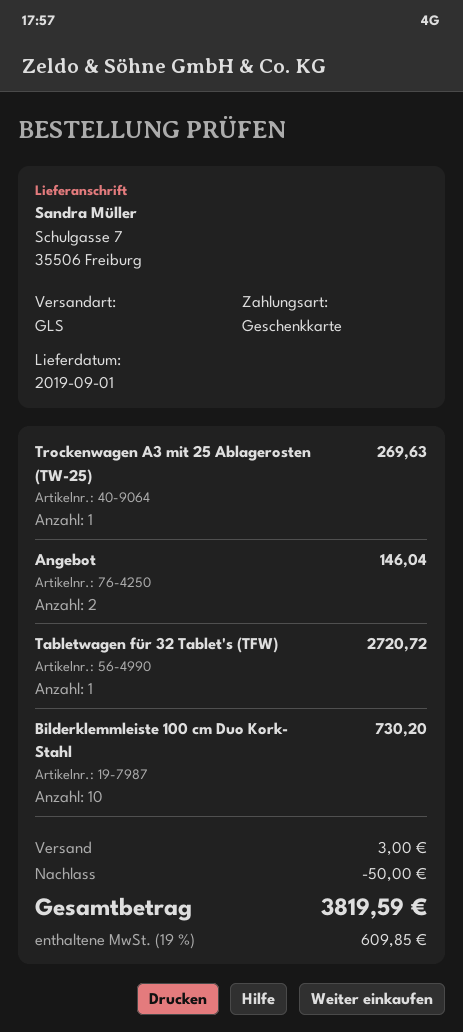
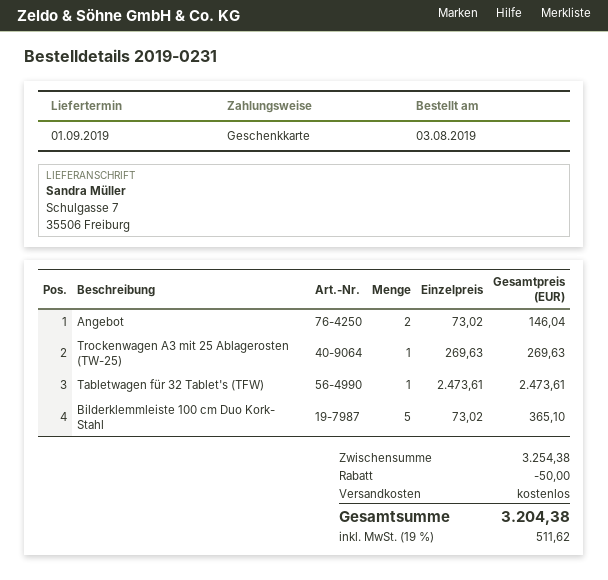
Tabletwagen für 32 Tablet's (TFW): 1 for 2720.72 -> 1 for 2473.61
Bilderklemmleiste 100 cm Duo Kork- Stahl: 10 for 730.20 -> 5 for 365.10
shipping: 3.00 -> 0.00
tax: 19% = 609.85 -> 19% = 511.62
total: 3819.59 -> 3204.38

